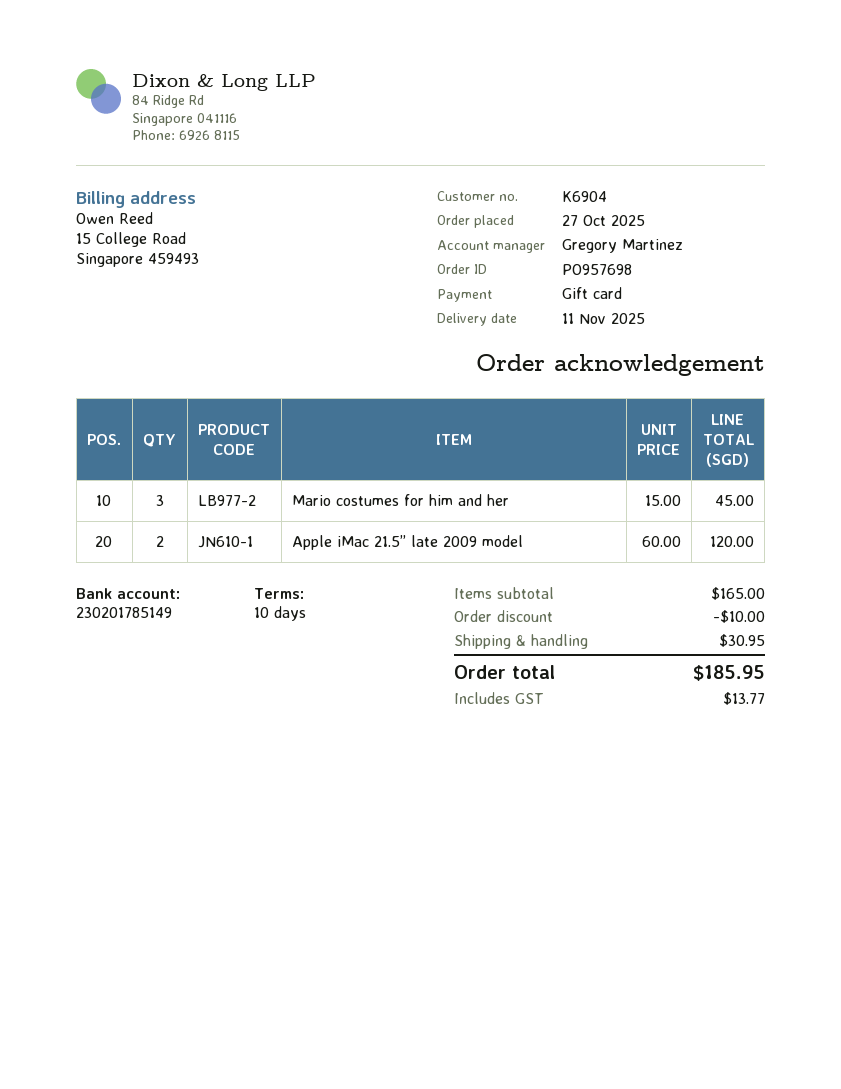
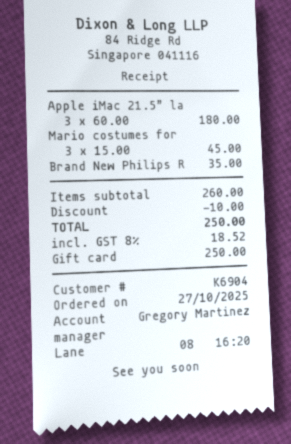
Apple iMac 21.5” late 2009 model: 2 x 60.00 = 120.00 -> 3 x 60.00 = 180.00
Brand New Philips R: none -> 1 x 35.00 = 35.00
subtotal: 165.00 -> 260.00
shipping: 30.95 -> none
tax: 13.77 -> 18.52
total: 185.95 -> 250.00

